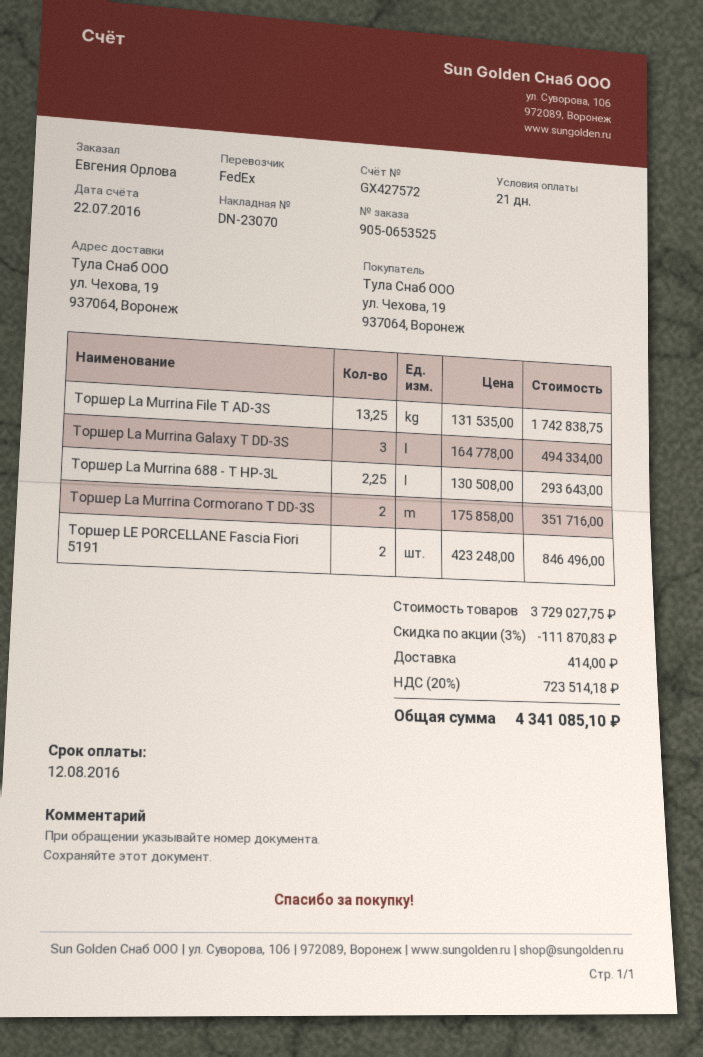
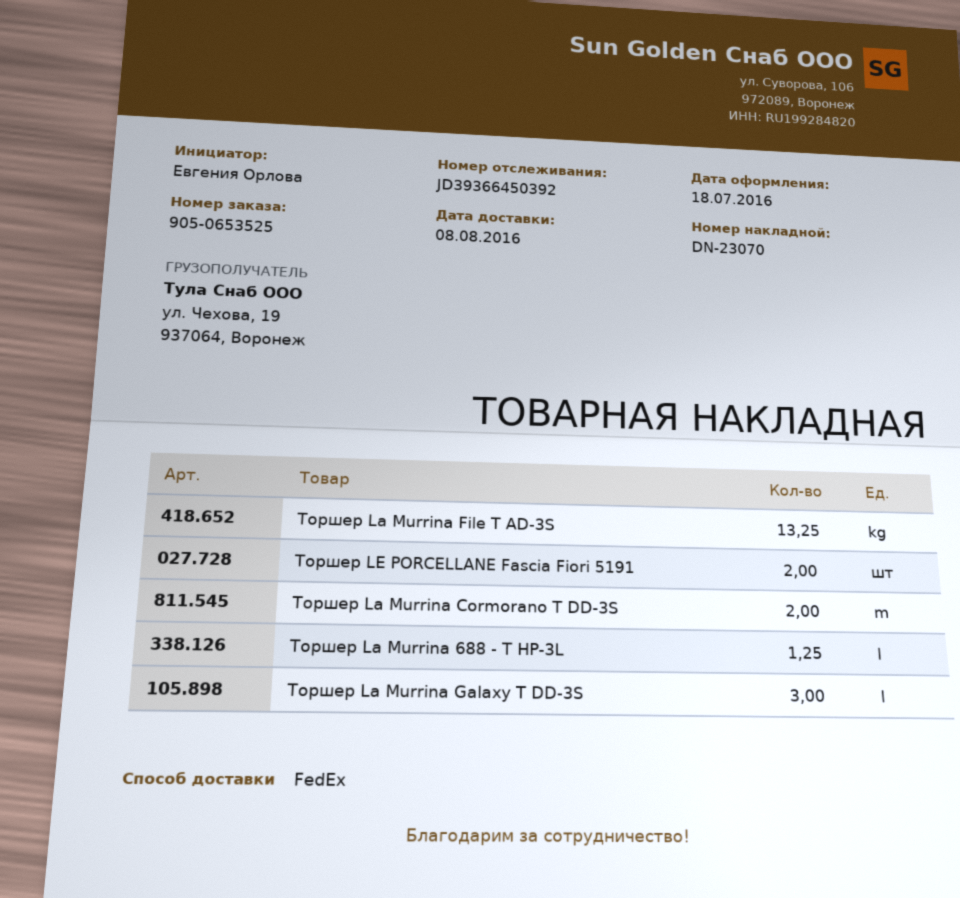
Торшер La Murrina 688 - T HP-3L: 2.25 -> 1.25

